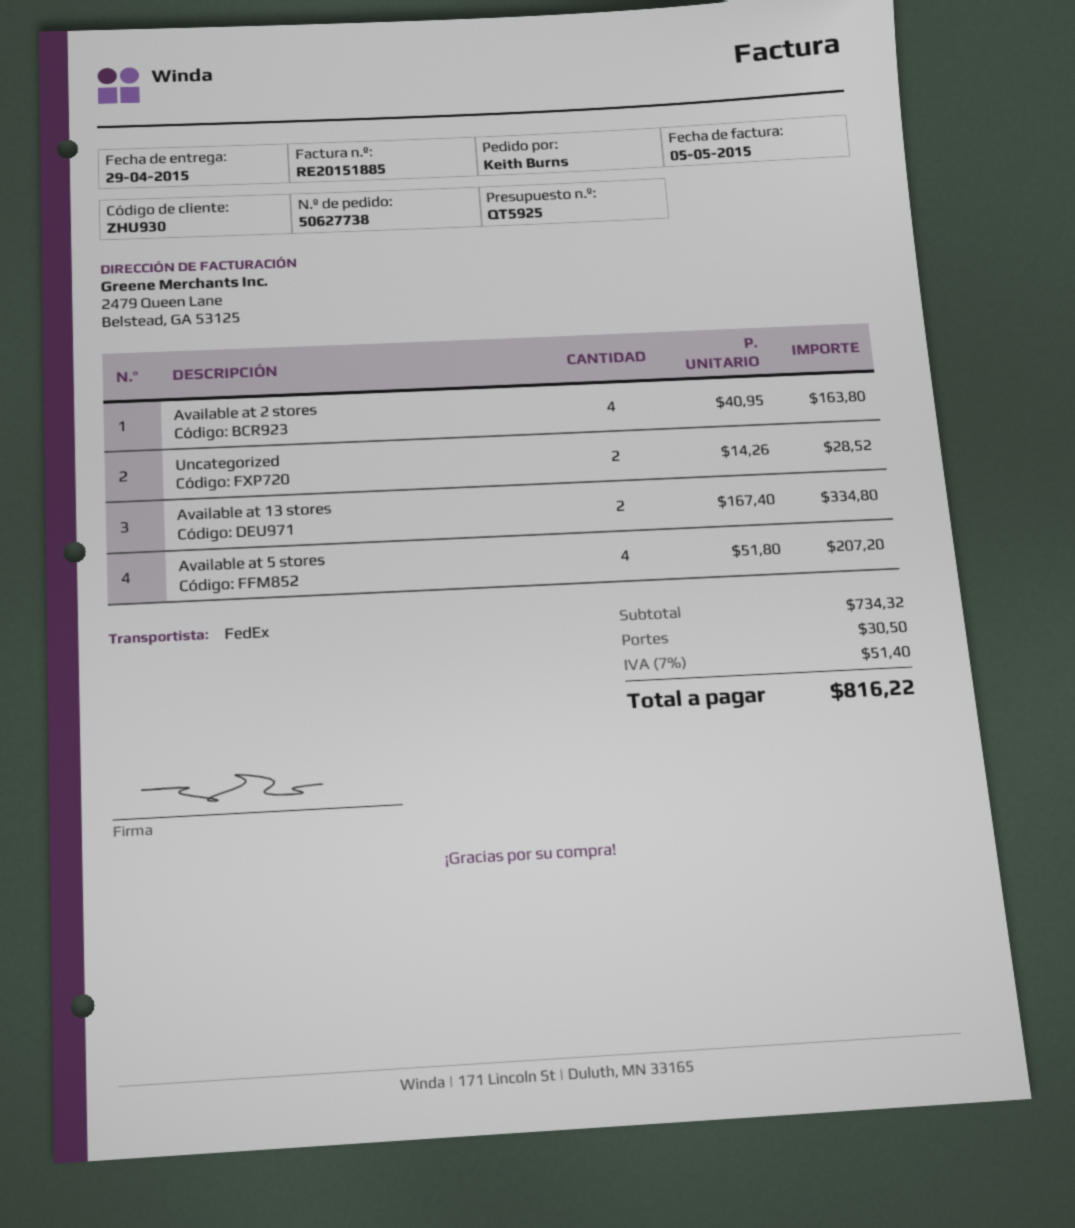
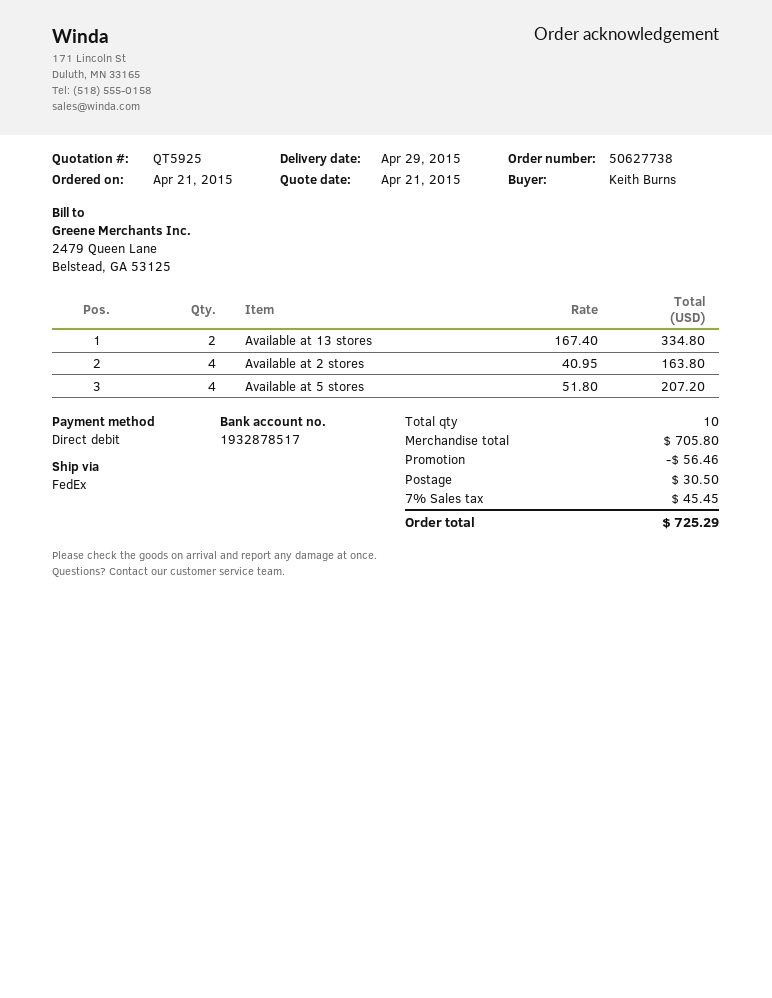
Uncategorized: 2 x 14.26 = 28.52 -> none
subtotal: 734.32 -> 705.80
discount: none -> 56.46
tax: 7% = 51.40 -> 7% = 45.45
total: 816.22 -> 725.29

